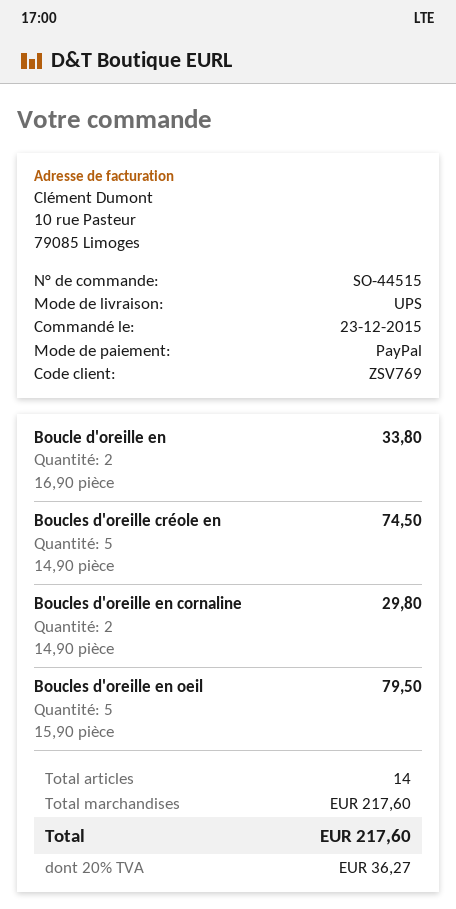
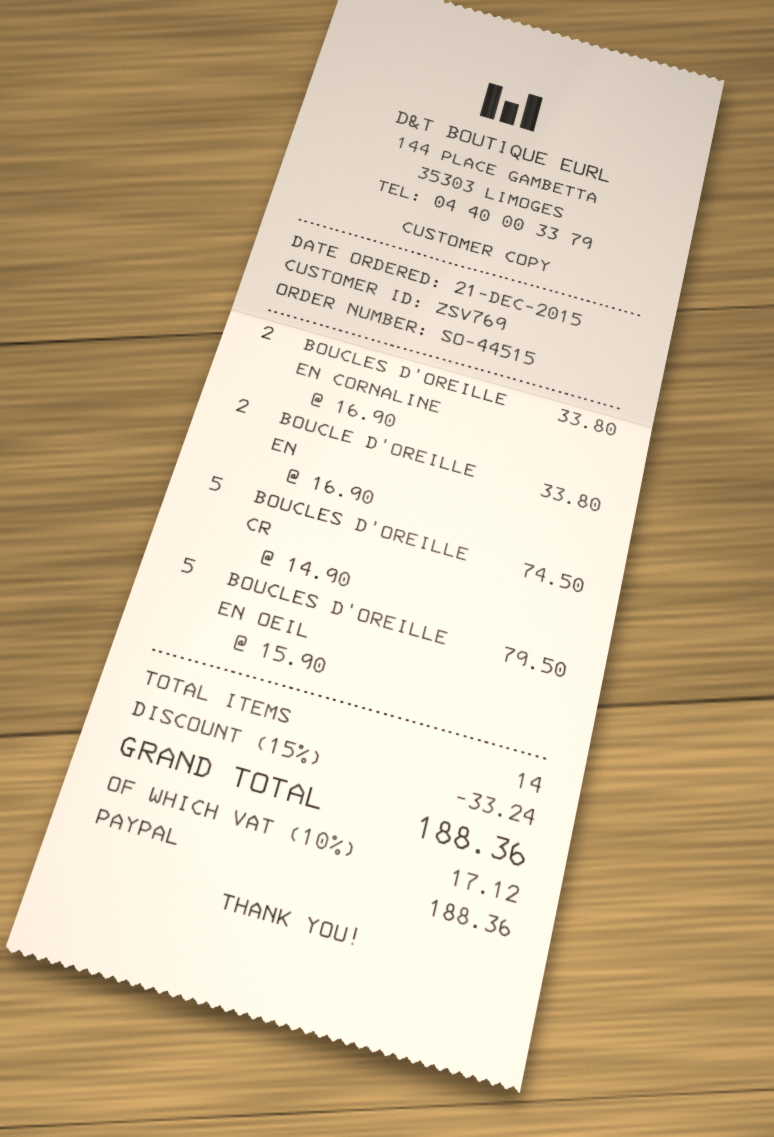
order date: 2015-12-23 -> 2015-12-21
Boucles d'oreille en cornaline: 2 x 14.90 = 29.80 -> 2 x 16.90 = 33.80
discount: none -> 15% = 33.24
tax: 20% = 36.27 -> 10% = 17.12
total: 217.60 -> 188.36

